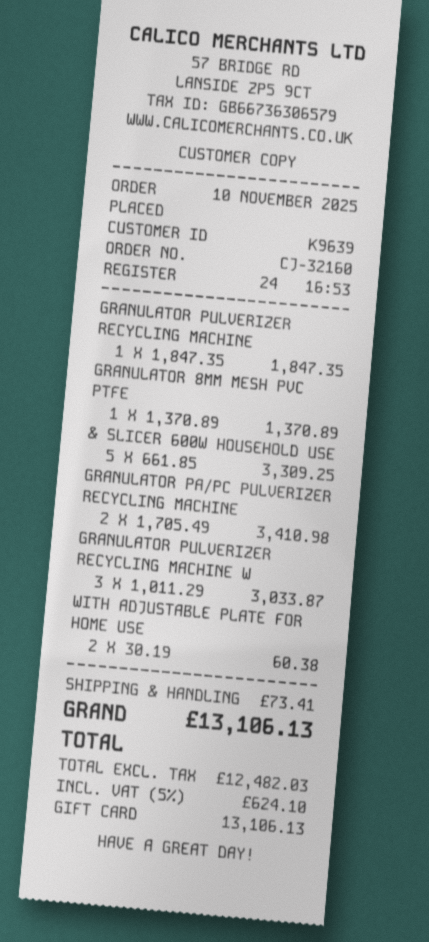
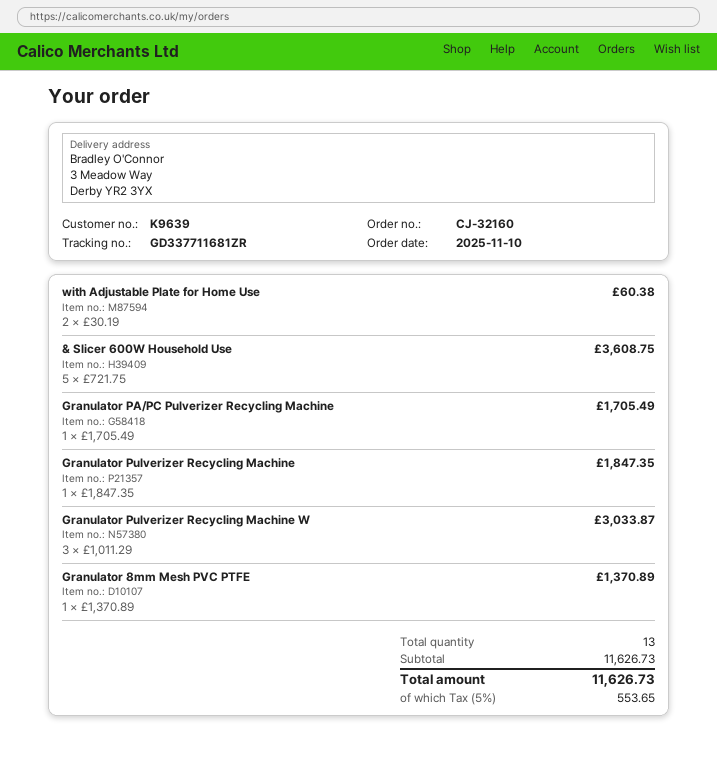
& SLICER 600W HOUSEHOLD USE: 5 x 661.85 = 3309.25 -> 5 x 721.75 = 3608.75
GRANULATOR PA/PC PULVERIZER RECYCLING MACHINE: 2 x 1705.49 = 3410.98 -> 1 x 1705.49 = 1705.49
shipping: 73.41 -> none
tax: 5% = 624.10 -> 5% = 553.65
total: 13106.13 -> 11626.73

